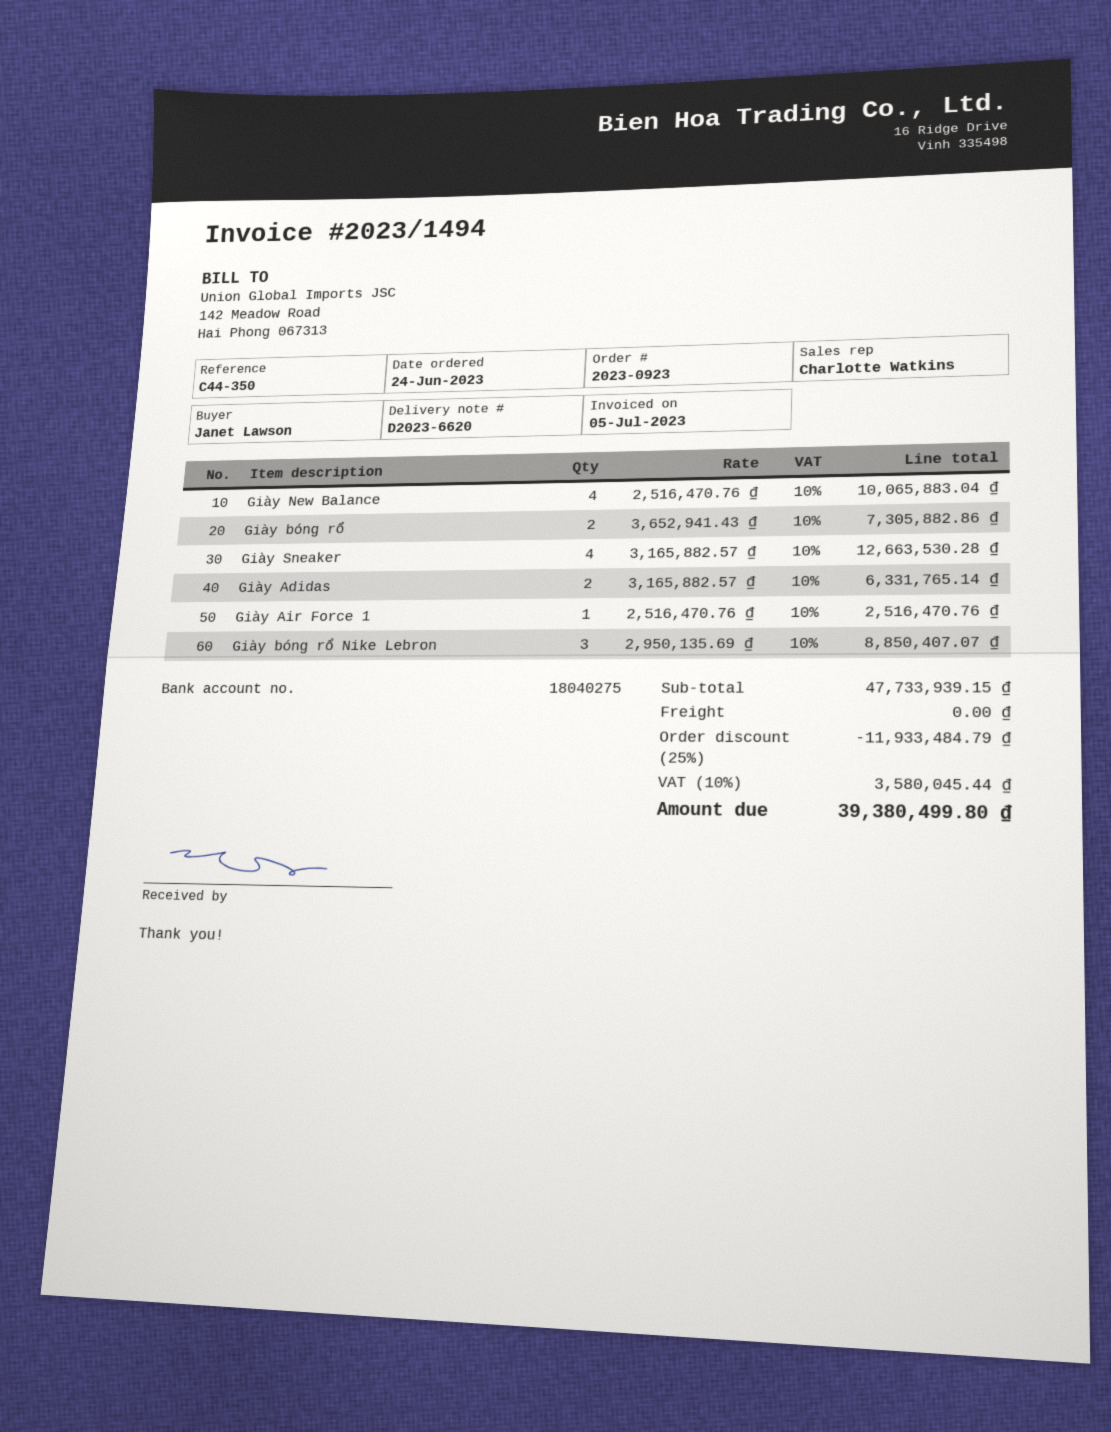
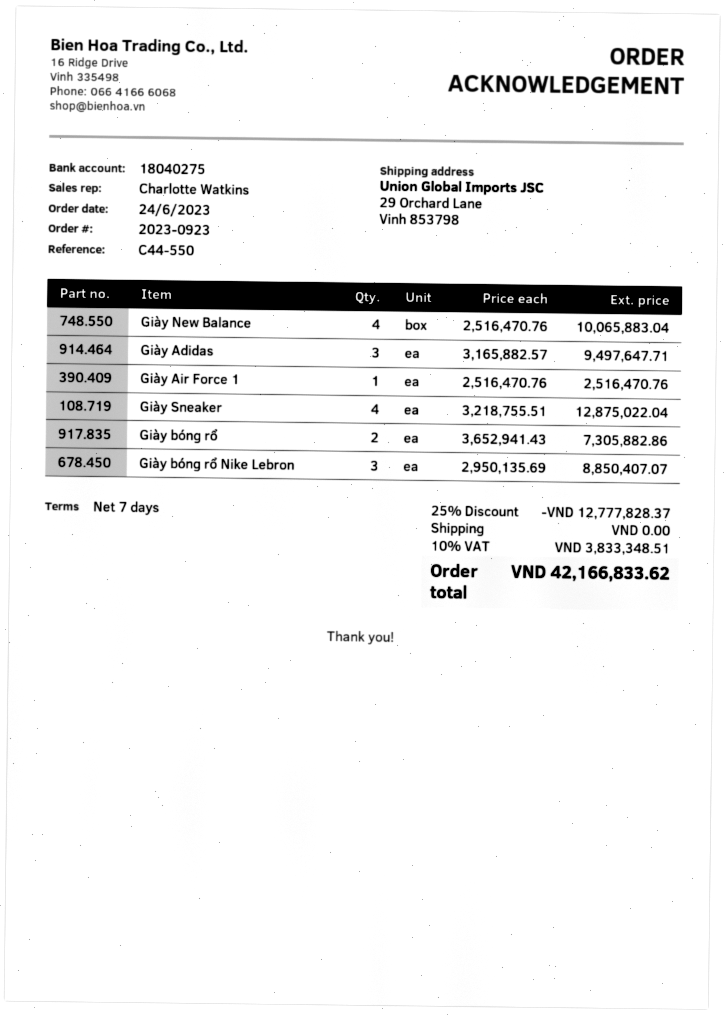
reference: C44-350 -> C44-550
Giày Sneaker: 4 x 3165882.57 = 12663530.28 -> 4 x 3218755.51 = 12875022.04
Giày Adidas: 2 x 3165882.57 = 6331765.14 -> 3 x 3165882.57 = 9497647.71
discount: 25% = 11933484.79 -> 25% = 12777828.37
tax: 10% = 3580045.44 -> 10% = 3833348.51
total: 39380499.80 -> 42166833.62

